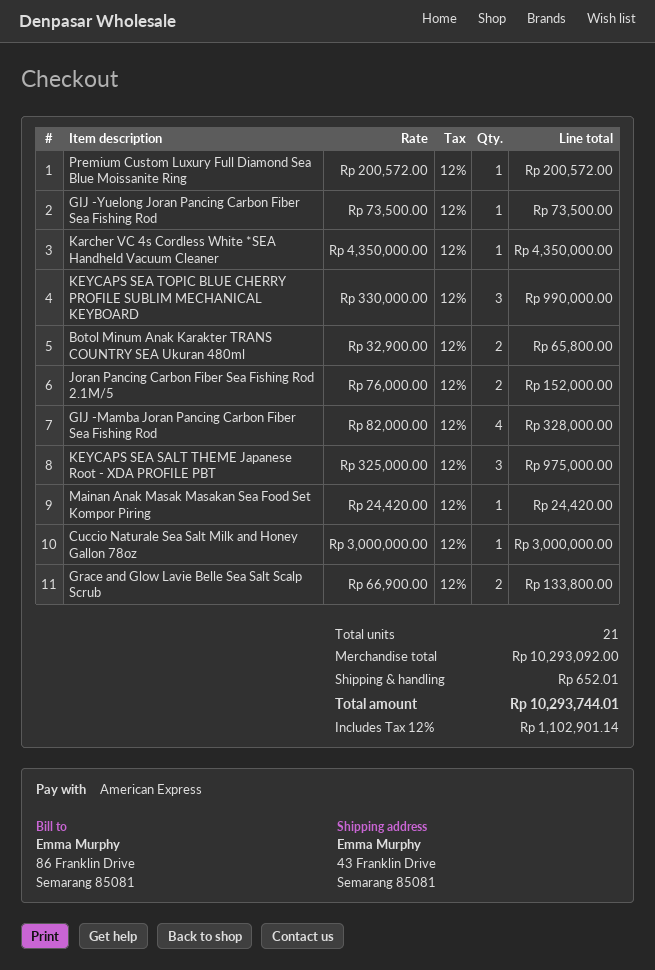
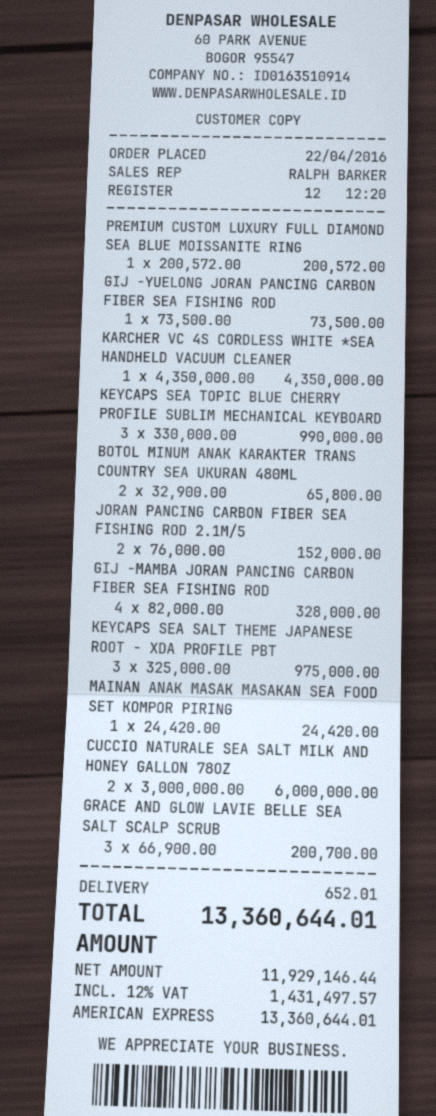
Cuccio Naturale Sea Salt Milk and Honey Gallon 78oz: 1 x 3000000.00 = 3000000.00 -> 2 x 3000000.00 = 6000000.00
Grace and Glow Lavie Belle Sea Salt Scalp Scrub: 2 x 66900.00 = 133800.00 -> 3 x 66900.00 = 200700.00
tax: 12% = 1102901.14 -> 12% = 1431497.57
total: 10293744.01 -> 13360644.01

